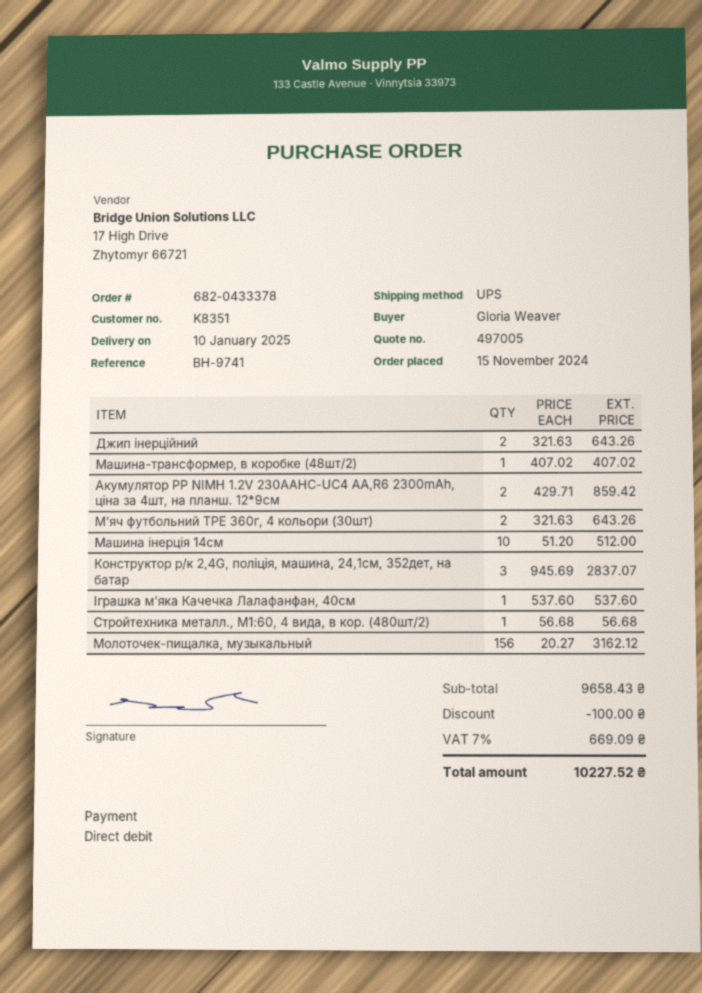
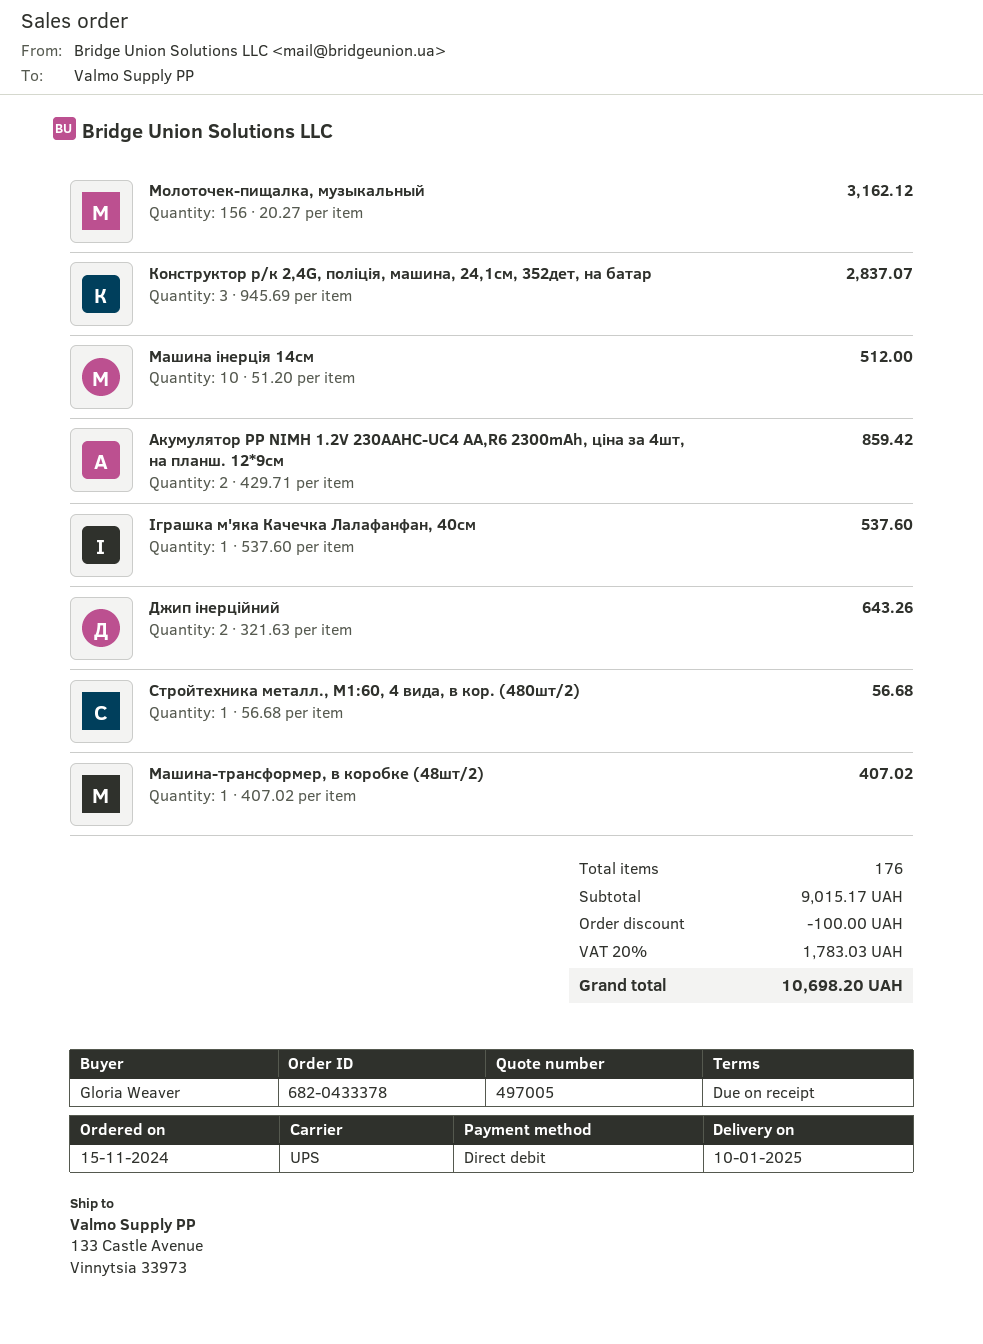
М'яч футбольний TPE 360г, 4 кольори (30шт): 2 x 321.63 = 643.26 -> none
subtotal: 9658.43 -> 9015.17
tax: 7% = 669.09 -> 20% = 1783.03
total: 10227.52 -> 10698.20

